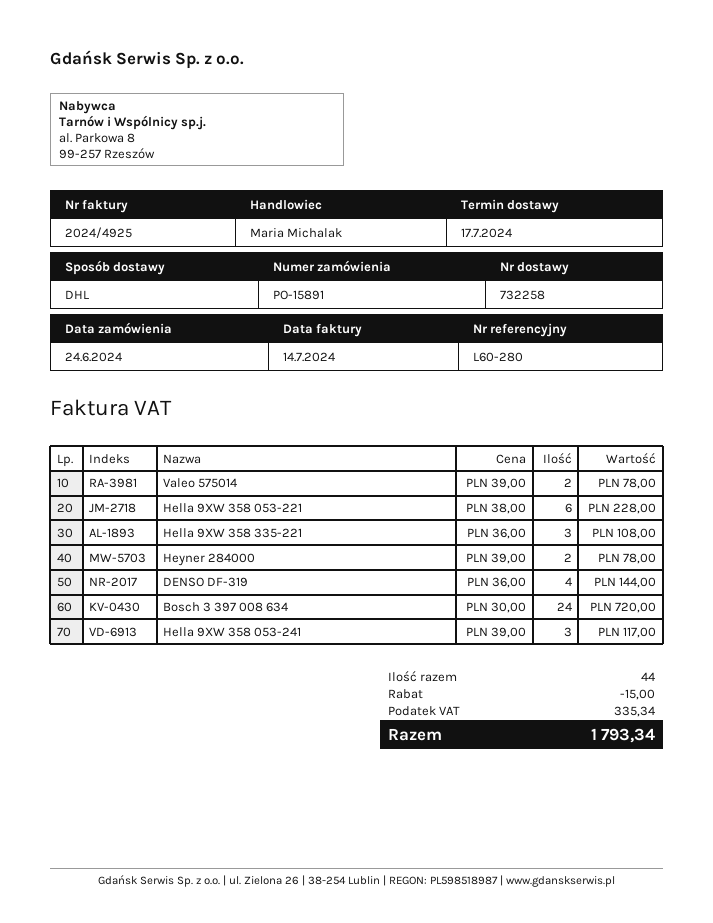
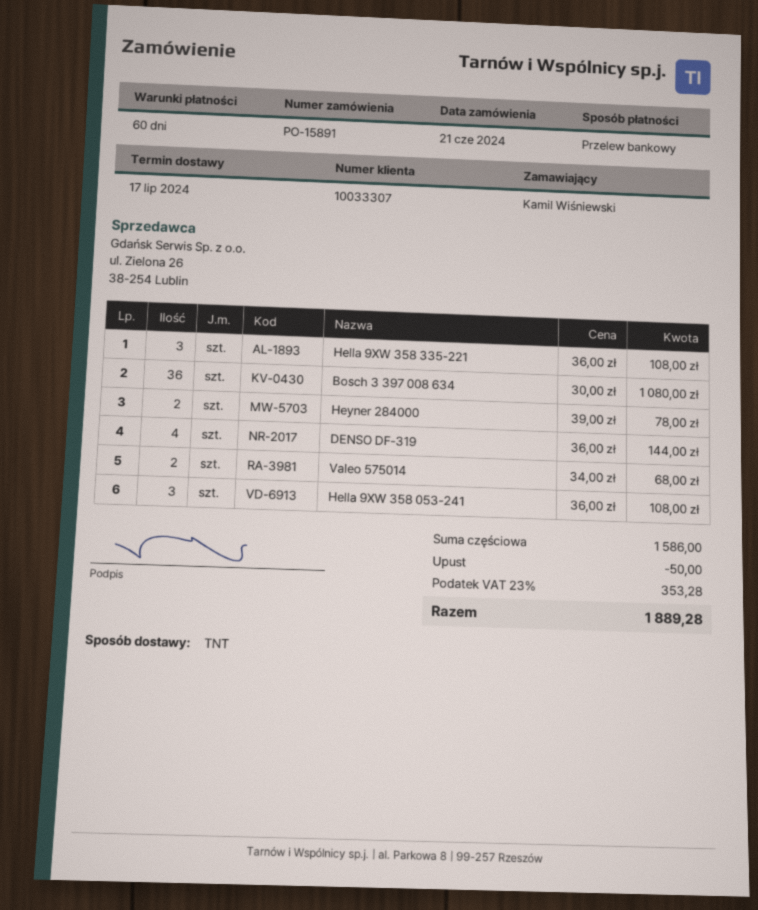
order date: 2024-06-24 -> 2024-06-21
shipping method: DHL -> TNT
Valeo 575014: 2 x 39.00 = 78.00 -> 2 x 34.00 = 68.00
Hella 9XW 358 053-221: 6 x 38.00 = 228.00 -> none
Bosch 3 397 008 634: 24 x 30.00 = 720.00 -> 36 x 30.00 = 1080.00
Hella 9XW 358 053-241: 3 x 39.00 = 117.00 -> 3 x 36.00 = 108.00
discount: 15.00 -> 50.00
tax: 335.34 -> 353.28
total: 1793.34 -> 1889.28

